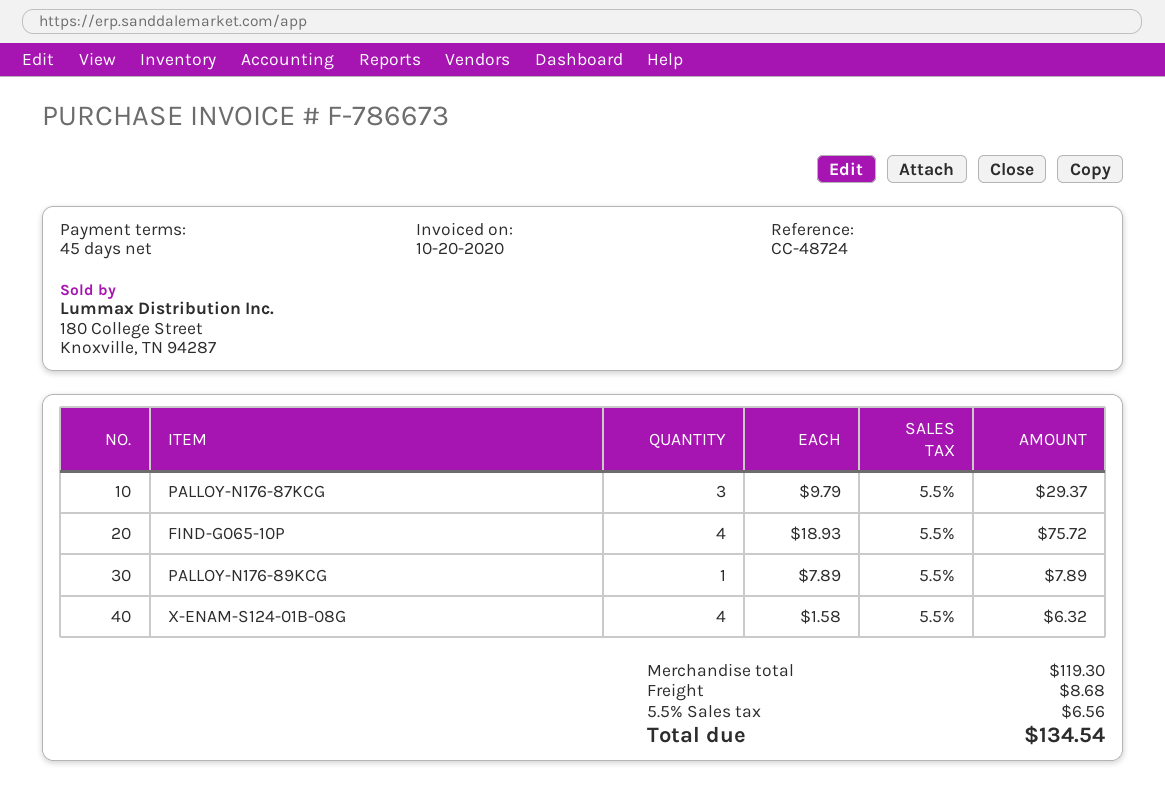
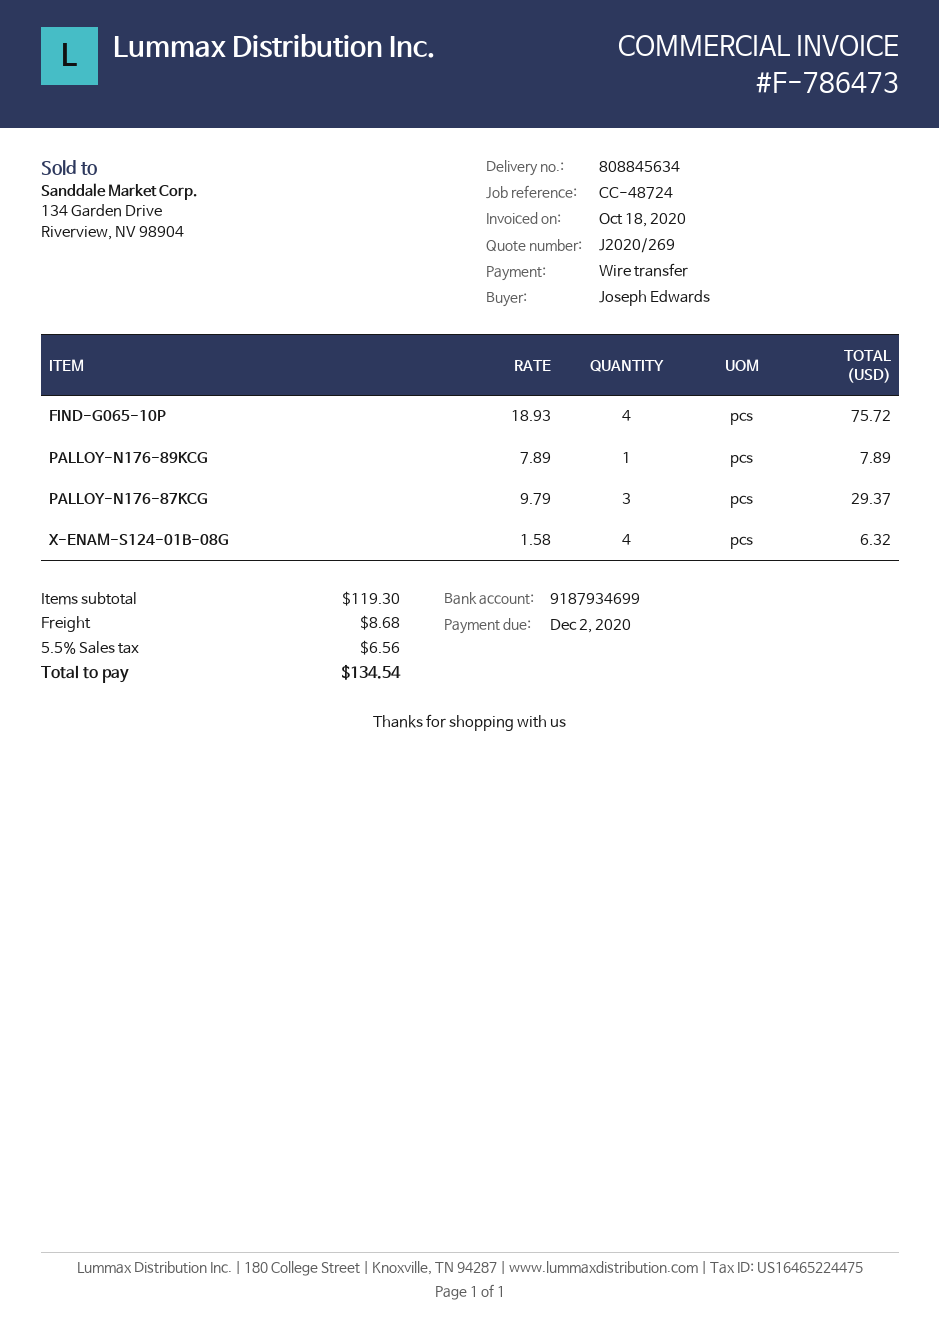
invoice number: F-786673 -> F-786473
invoice date: 2020-10-20 -> 2020-10-18

